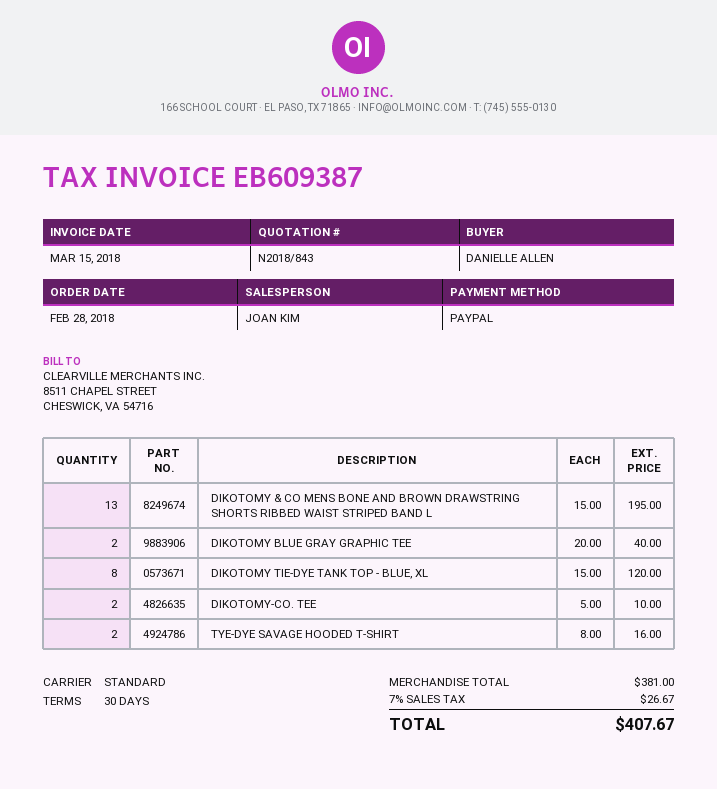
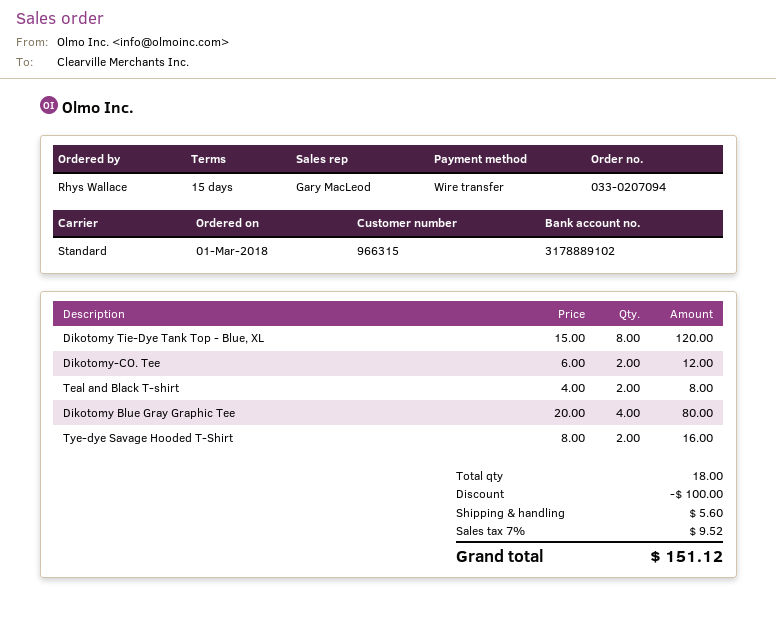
order date: 2018-02-28 -> 2018-03-01
payment terms: 30 days -> 15 days
ordered by: DANIELLE ALLEN -> Rhys Wallace
sales rep: JOAN KIM -> Gary MacLeod
payment method: PayPal -> bank transfer
DIKOTOMY & CO MENS BONE AND BROWN DRAWSTRING SHORTS RIBBED WAIST STRIPED BAND L: 13 x 15.00 = 195.00 -> none
DIKOTOMY BLUE GRAY GRAPHIC TEE: 2 x 20.00 = 40.00 -> 4 x 20.00 = 80.00
DIKOTOMY-CO. TEE: 2 x 5.00 = 10.00 -> 2 x 6.00 = 12.00
Teal and Black T-shirt: none -> 2 x 4.00 = 8.00
discount: none -> 100.00
shipping: none -> 5.60
tax: 7% = 26.67 -> 7% = 9.52
total: 407.67 -> 151.12

